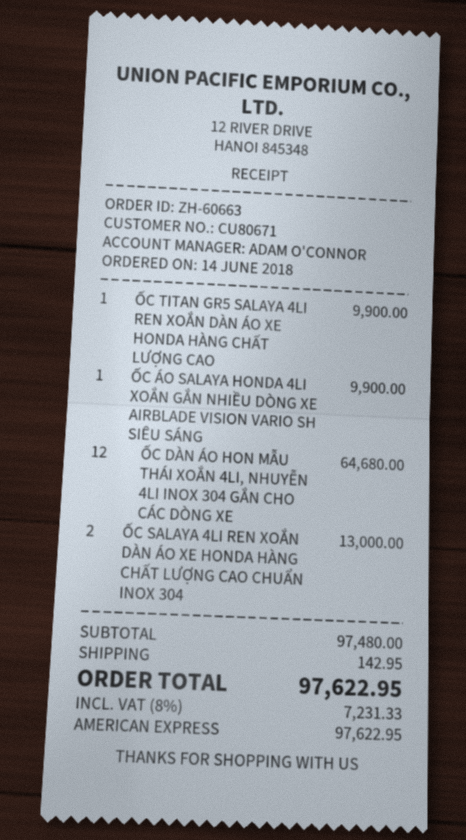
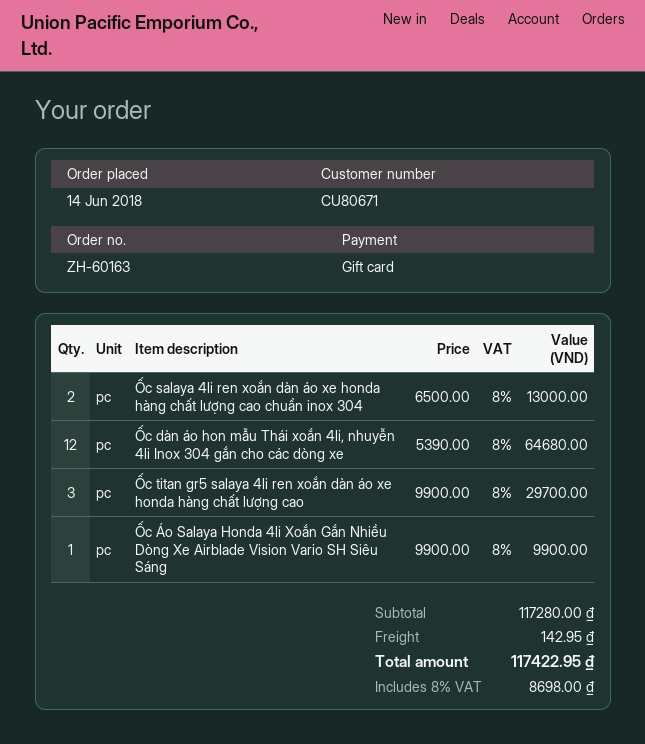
order number: ZH-60663 -> ZH-60163
payment method: American Express -> gift card
ỐC TITAN GR5 SALAYA 4LI REN XOẮN DÀN ÁO XE HONDA HÀNG CHẤT LƯỢNG CAO: 1 for 9900.00 -> 3 for 29700.00
subtotal: 97480.00 -> 117280.00
tax: 8% = 7231.33 -> 8% = 8698.00
total: 97622.95 -> 117422.95

